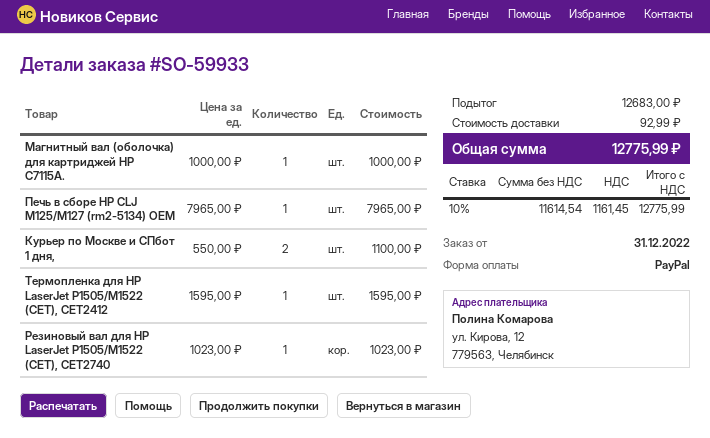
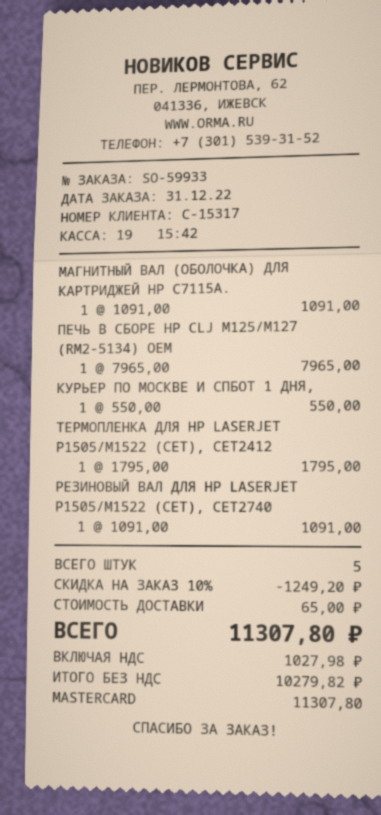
payment method: PayPal -> Mastercard
Магнитный вал (оболочка) для картриджей HP C7115A.: 1 x 1000.00 = 1000.00 -> 1 x 1091.00 = 1091.00
Курьер по Москве и СПбот 1 дня,: 2 x 550.00 = 1100.00 -> 1 x 550.00 = 550.00
Термопленка для HP LaserJet P1505/M1522 (CET), CET2412: 1 x 1595.00 = 1595.00 -> 1 x 1795.00 = 1795.00
Резиновый вал для HP LaserJet P1505/M1522 (CET), CET2740: 1 x 1023.00 = 1023.00 -> 1 x 1091.00 = 1091.00
discount: none -> 10% = 1249.20
shipping: 92.99 -> 65.00
net: 11614.54 -> 10279.82
tax: 1161.45 -> 1027.98
total: 12775.99 -> 11307.80

